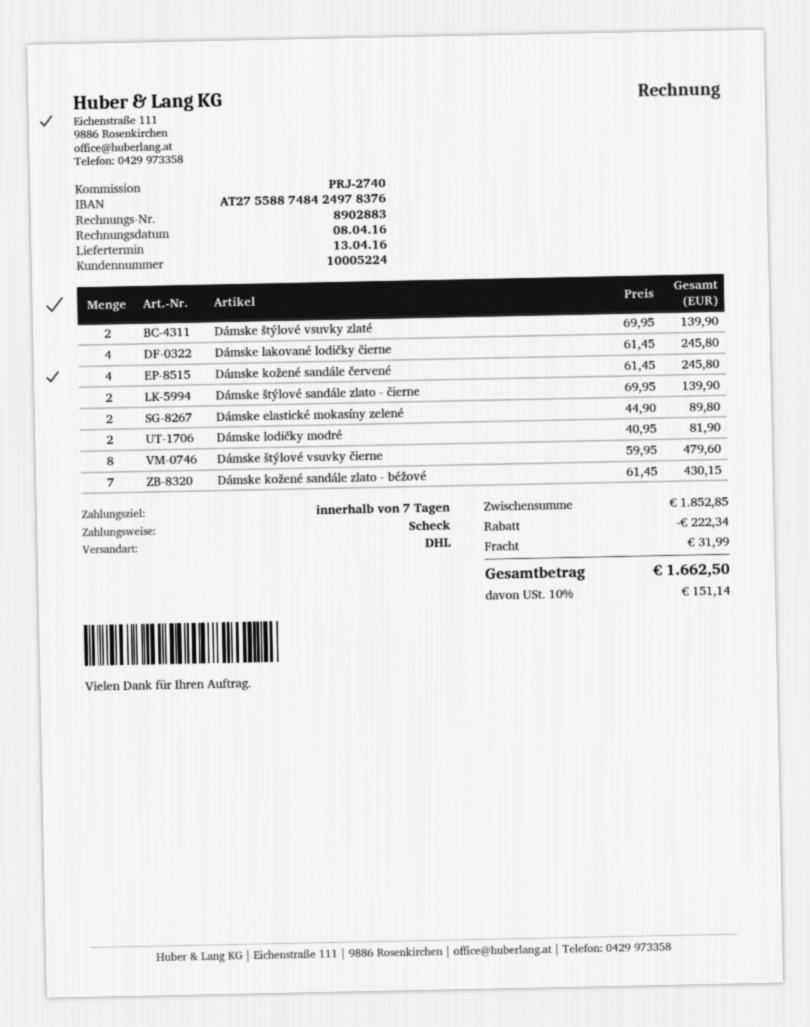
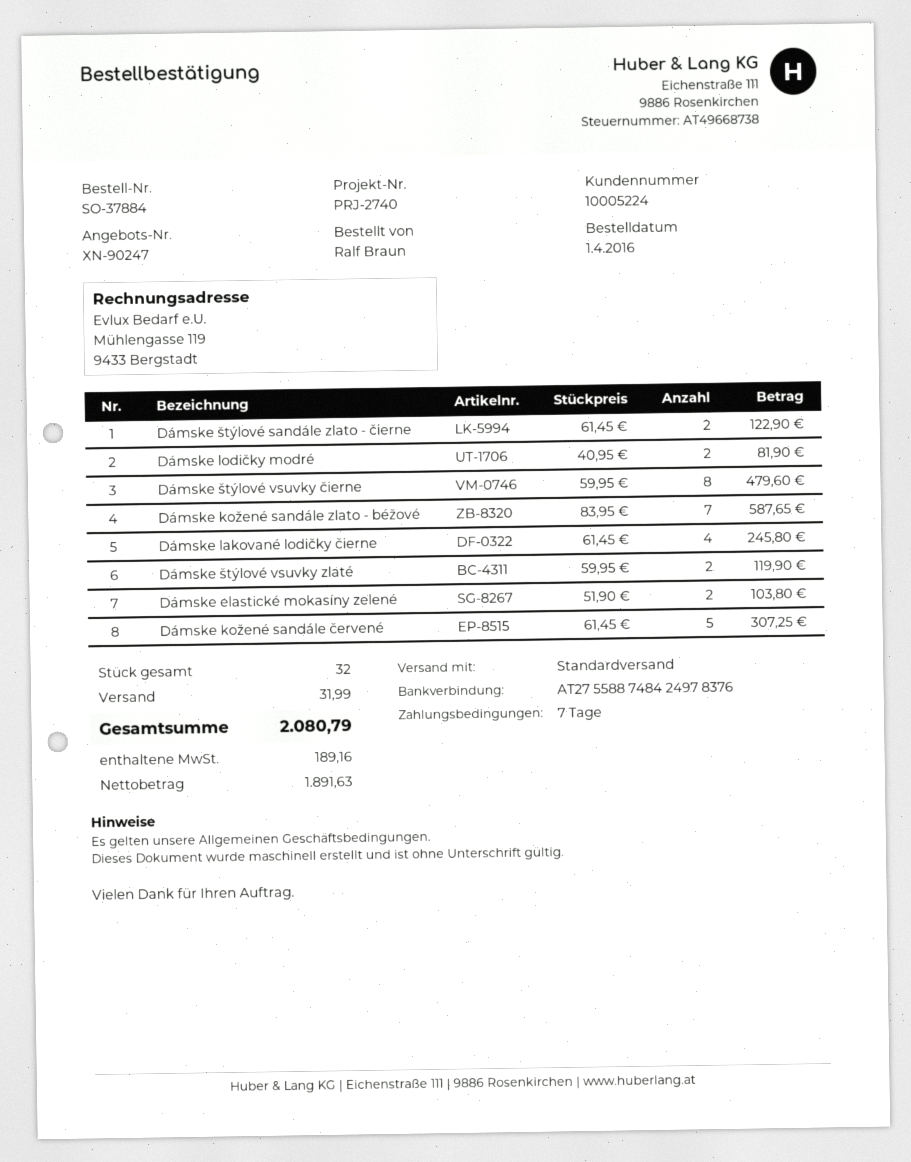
shipping method: DHL -> standard
Dámske štýlové vsuvky zlaté: 2 x 69.95 = 139.90 -> 2 x 59.95 = 119.90
Dámske kožené sandále červené: 4 x 61.45 = 245.80 -> 5 x 61.45 = 307.25
Dámske štýlové sandále zlato - čierne: 2 x 69.95 = 139.90 -> 2 x 61.45 = 122.90
Dámske elastické mokasíny zelené: 2 x 44.90 = 89.80 -> 2 x 51.90 = 103.80
Dámske kožené sandále zlato - béžové: 7 x 61.45 = 430.15 -> 7 x 83.95 = 587.65
discount: 222.34 -> none
tax: 151.14 -> 189.16
total: 1662.50 -> 2080.79

